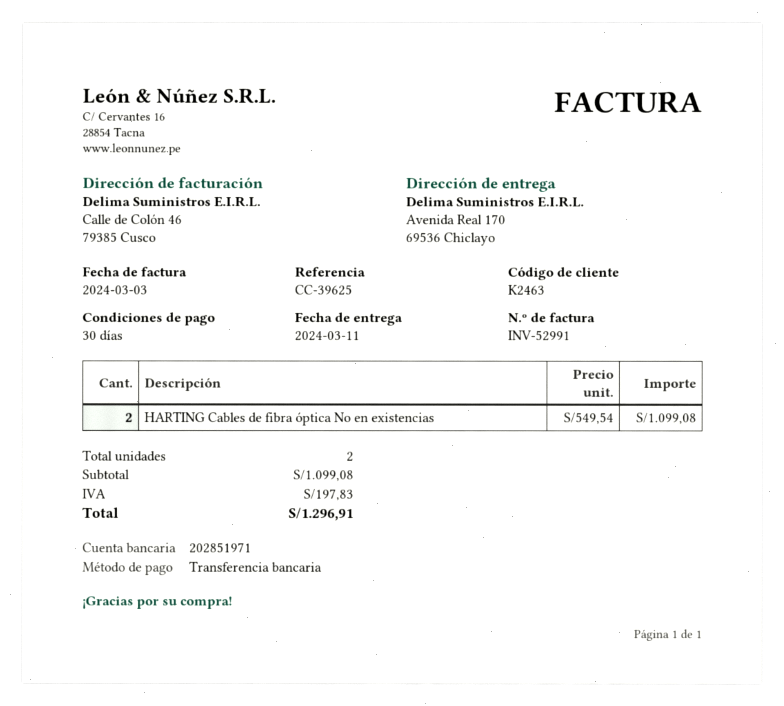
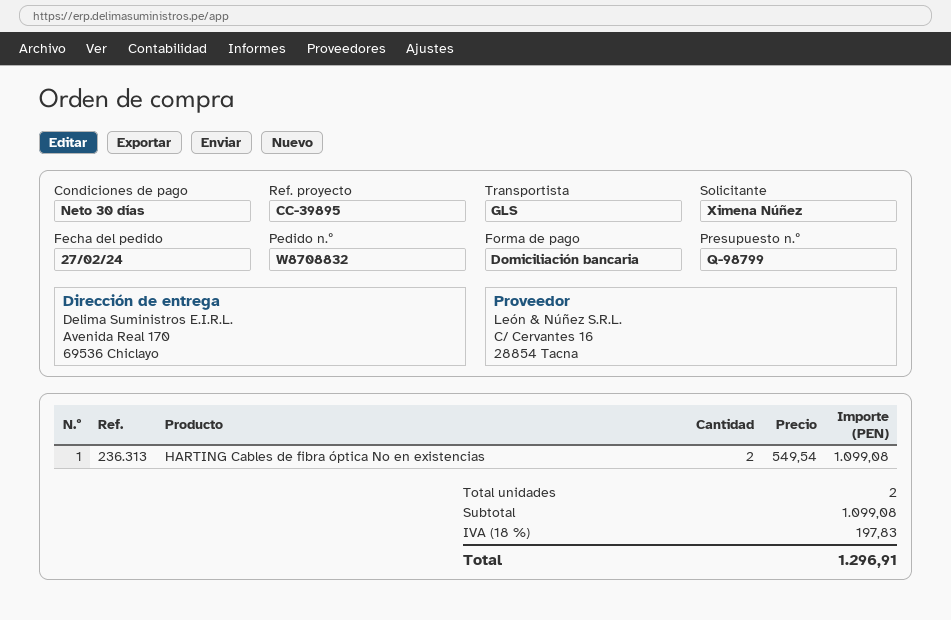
reference: CC-39625 -> CC-39895
payment method: bank transfer -> direct debit

